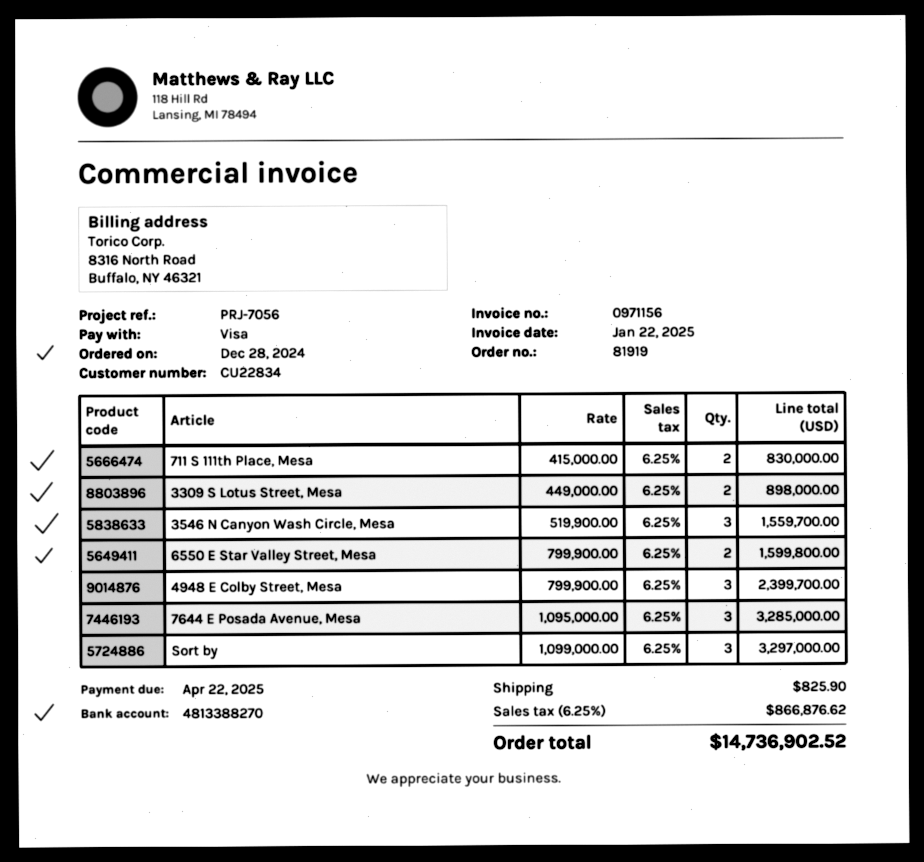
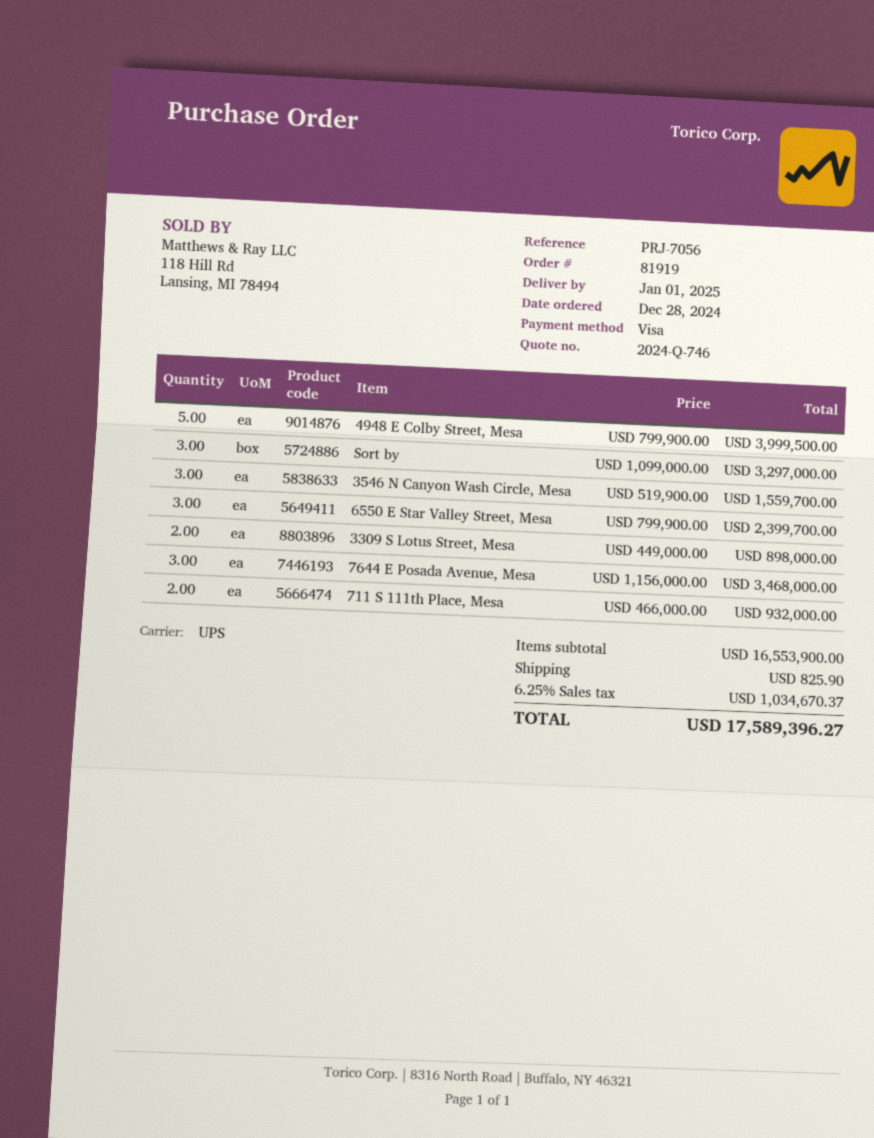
711 S 111th Place, Mesa: 2 x 415000.00 = 830000.00 -> 2 x 466000.00 = 932000.00
6550 E Star Valley Street, Mesa: 2 x 799900.00 = 1599800.00 -> 3 x 799900.00 = 2399700.00
4948 E Colby Street, Mesa: 3 x 799900.00 = 2399700.00 -> 5 x 799900.00 = 3999500.00
7644 E Posada Avenue, Mesa: 3 x 1095000.00 = 3285000.00 -> 3 x 1156000.00 = 3468000.00
tax: 6.25% = 866876.62 -> 6.25% = 1034670.37
total: 14736902.52 -> 17589396.27

